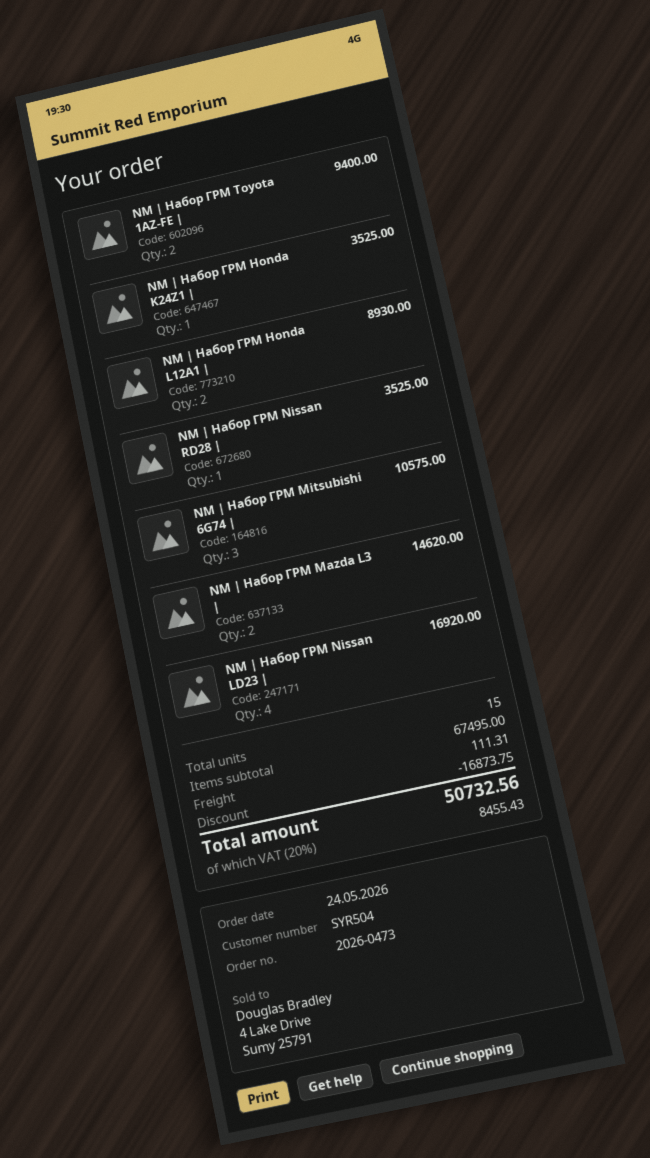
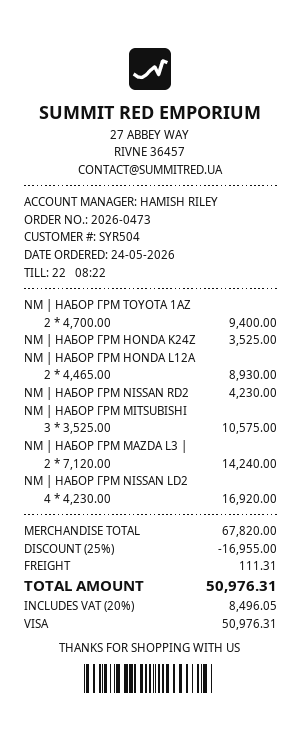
NM | Набор ГРМ Nissan RD28 |: 1 for 3525.00 -> 1 for 4230.00
NM | Набор ГРМ Mazda L3 |: 2 for 14620.00 -> 2 for 14240.00
subtotal: 67495.00 -> 67820.00
discount: 16873.75 -> 16955.00
tax: 20% = 8455.43 -> 20% = 8496.05
total: 50732.56 -> 50976.31

